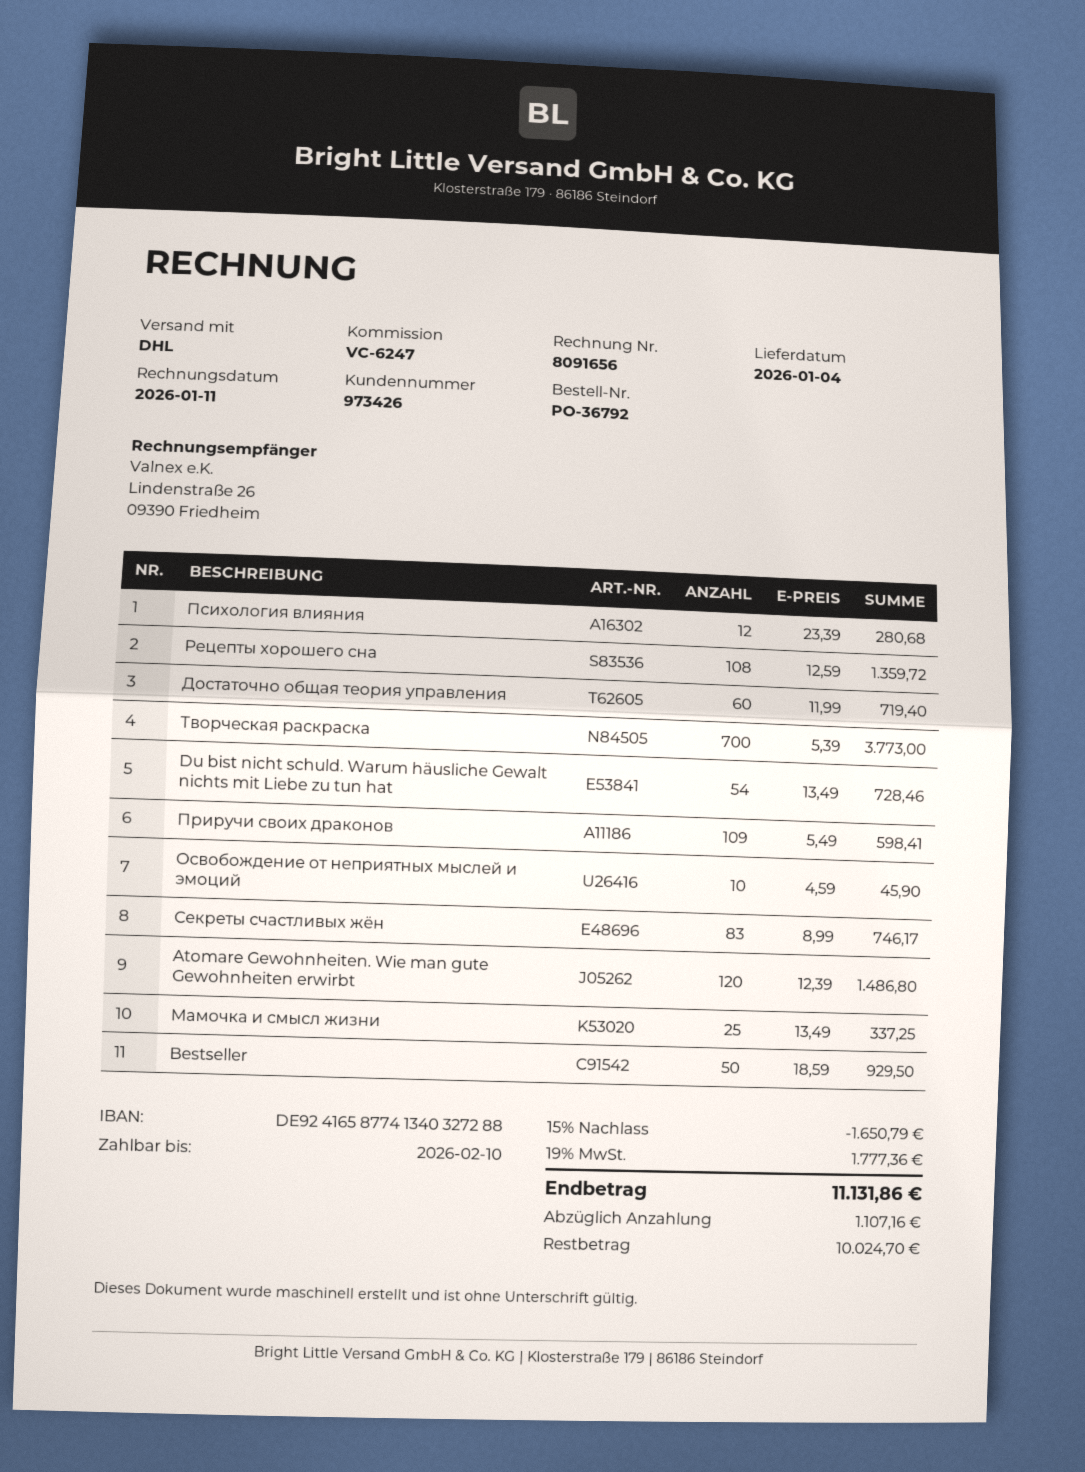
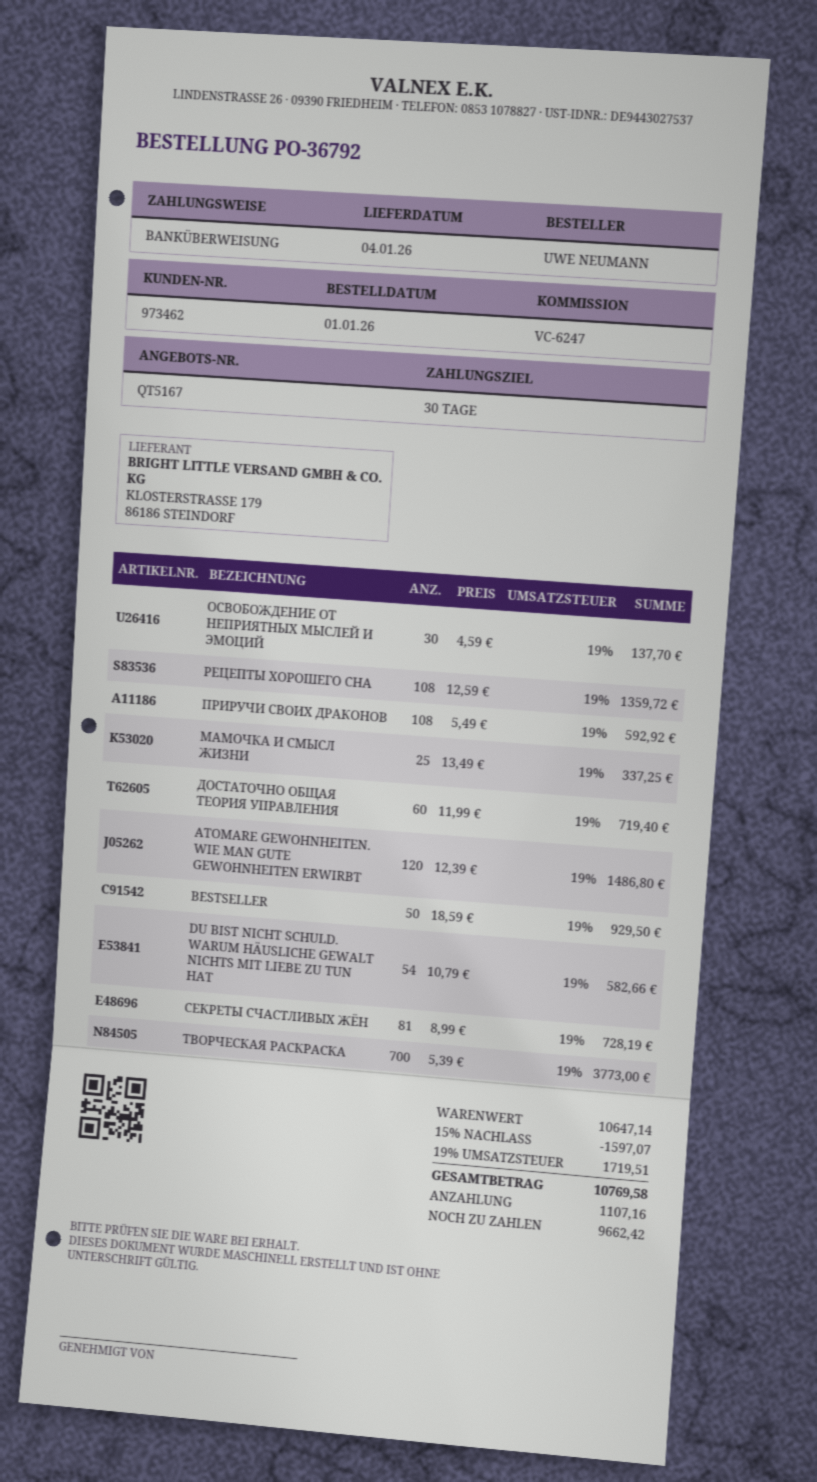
customer number: 973426 -> 973462
Психология влияния: 12 x 23.39 = 280.68 -> none
Du bist nicht schuld. Warum häusliche Gewalt nichts mit Liebe zu tun hat: 54 x 13.49 = 728.46 -> 54 x 10.79 = 582.66
Приручи своих драконов: 109 x 5.49 = 598.41 -> 108 x 5.49 = 592.92
Освобождение от неприятных мыслей и эмоций: 10 x 4.59 = 45.90 -> 30 x 4.59 = 137.70
Секреты счастливых жён: 83 x 8.99 = 746.17 -> 81 x 8.99 = 728.19
discount: 15% = 1650.79 -> 15% = 1597.07
tax: 19% = 1777.36 -> 19% = 1719.51
total: 11131.86 -> 10769.58
balance: 10024.70 -> 9662.42

